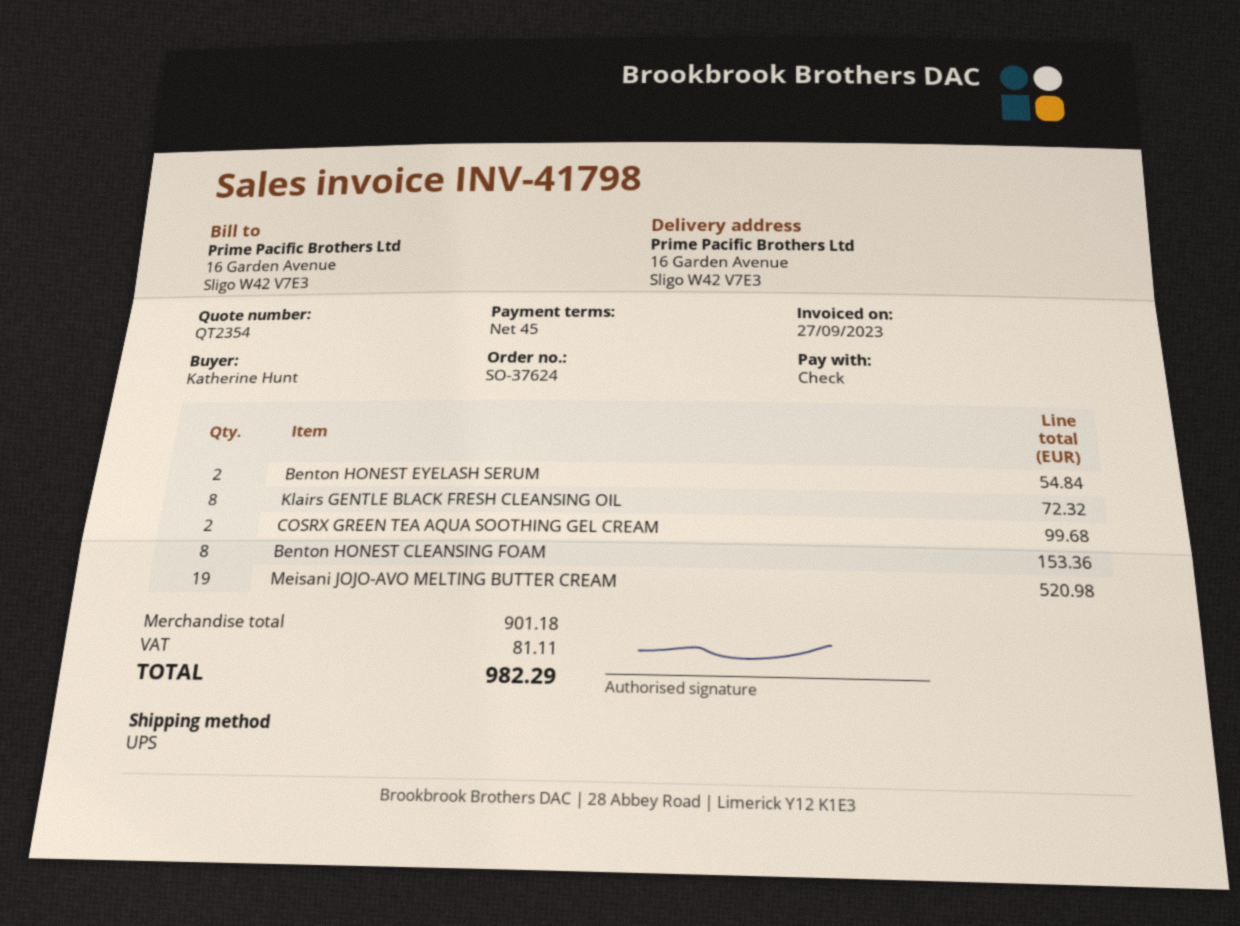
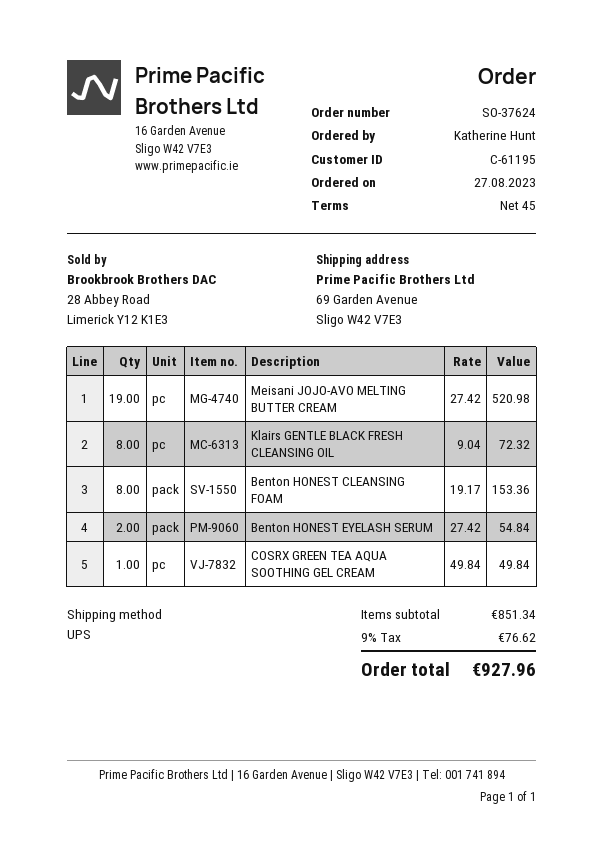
ship to: 16 Garden Avenue, Sligo W42 V7E3 -> 69 Garden Avenue, Sligo W42 V7E3
COSRX GREEN TEA AQUA SOOTHING GEL CREAM: 2 for 99.68 -> 1 for 49.84
subtotal: 901.18 -> 851.34
tax: 81.11 -> 76.62
total: 982.29 -> 927.96

